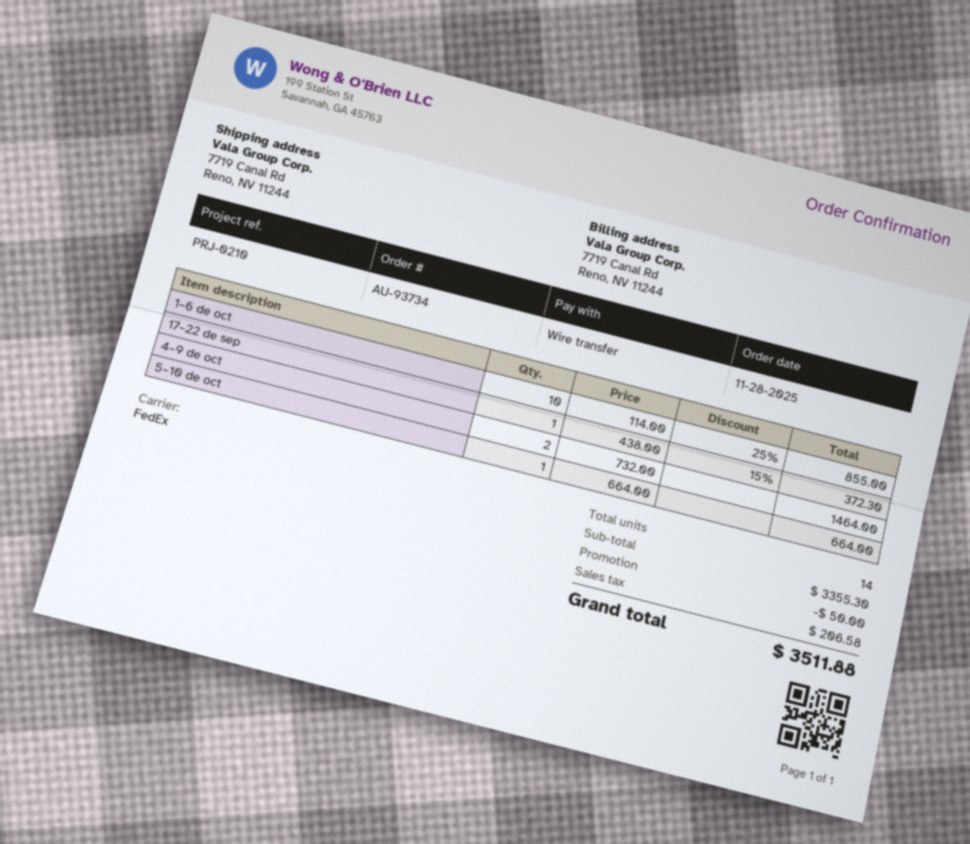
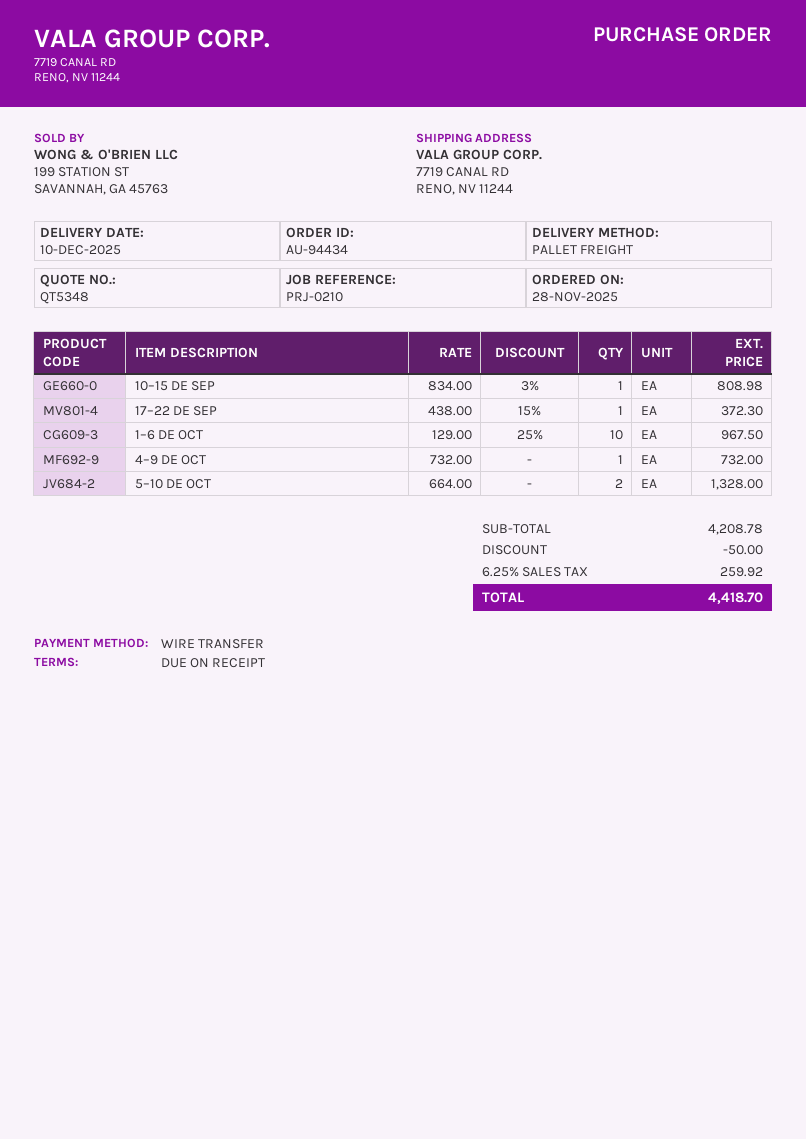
order number: AU-93734 -> AU-94434
shipping method: FedEx -> pallet freight
1–6 de oct: 10 x 114.00 - 25% = 855.00 -> 10 x 129.00 - 25% = 967.50
4–9 de oct: 2 x 732.00 = 1464.00 -> 1 x 732.00 = 732.00
5–10 de oct: 1 x 664.00 = 664.00 -> 2 x 664.00 = 1328.00
10–15 DE SEP: none -> 1 x 834.00 - 3% = 808.98
subtotal: 3355.30 -> 4208.78
tax: 206.58 -> 259.92
total: 3511.88 -> 4418.70

